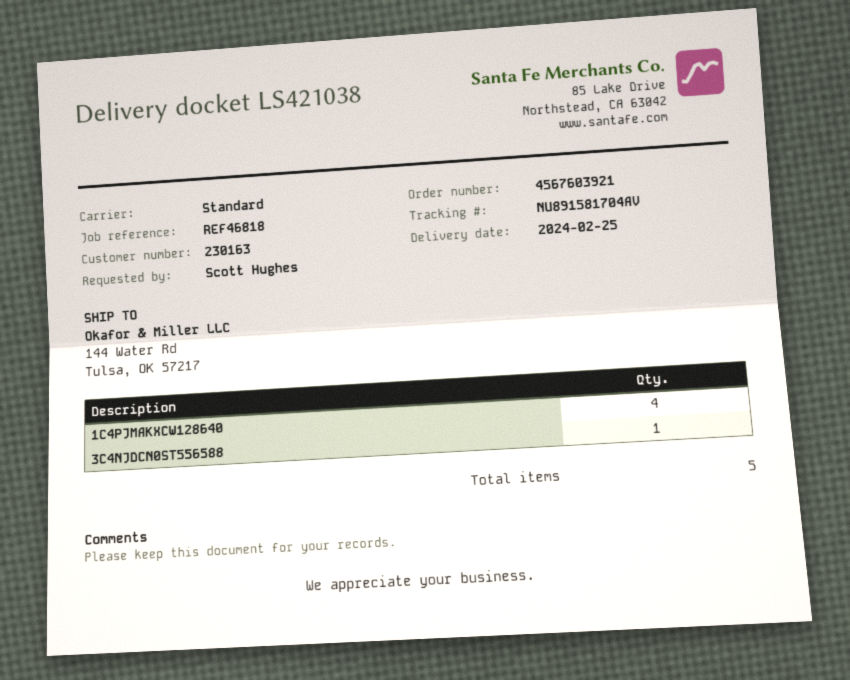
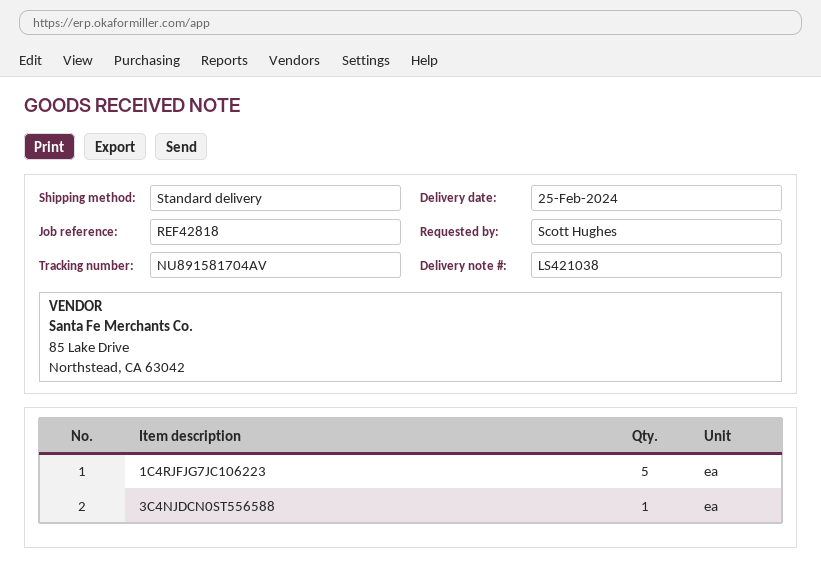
reference: REF46818 -> REF42818
1C4PJMAKXCW128640: 4 -> none
1C4RJFJG7JC106223: none -> 5

